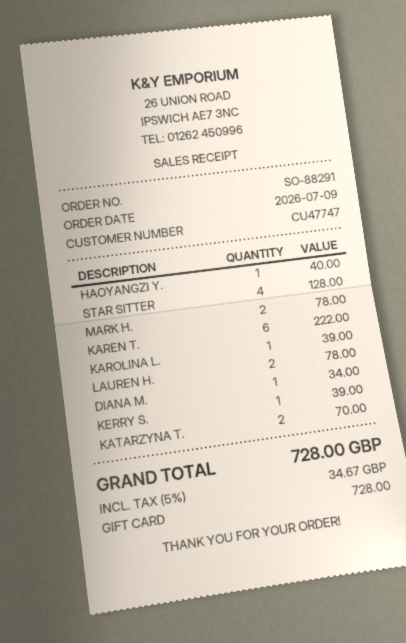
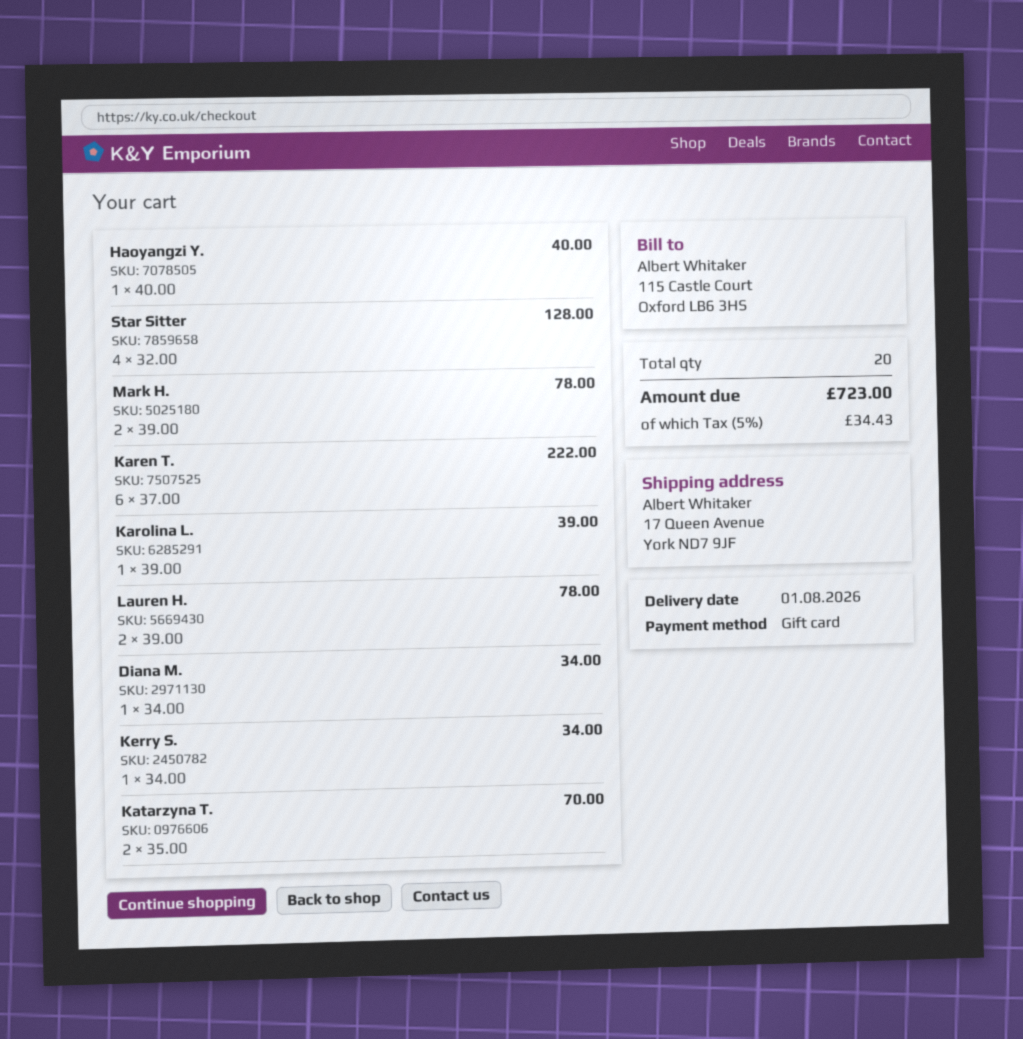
KERRY S.: 1 for 39.00 -> 1 for 34.00
tax: 5% = 34.67 -> 5% = 34.43
total: 728.00 -> 723.00

